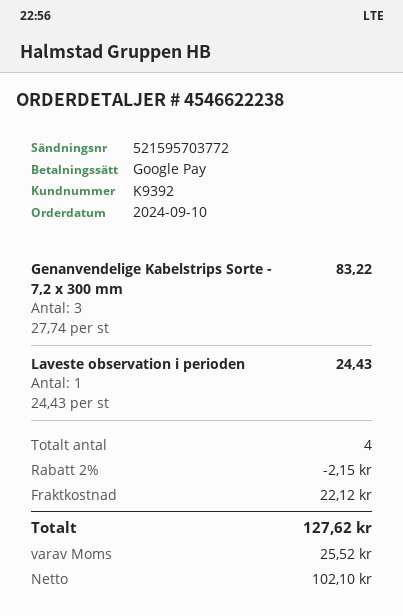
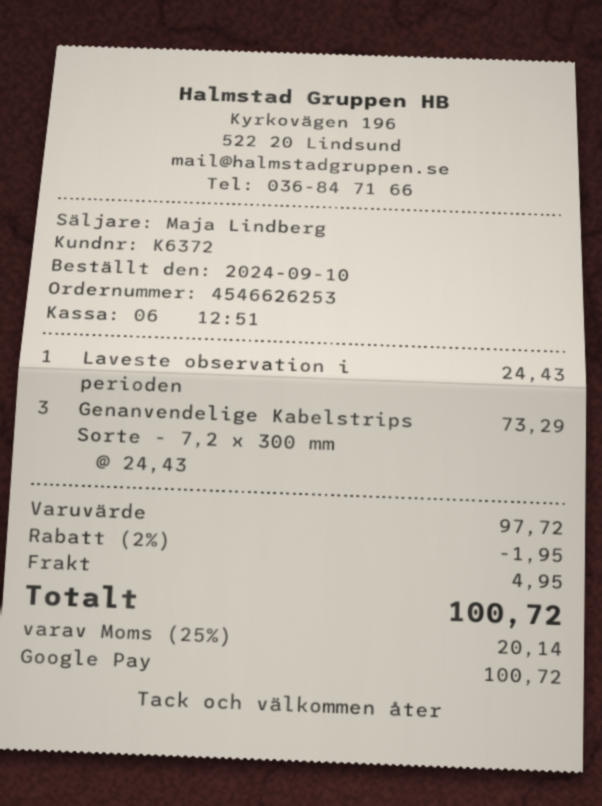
order number: 4546622238 -> 4546626253
customer number: K9392 -> K6372
Genanvendelige Kabelstrips Sorte - 7,2 x 300 mm: 3 x 27.74 = 83.22 -> 3 x 24.43 = 73.29
discount: 2% = 2.15 -> 2% = 1.95
shipping: 22.12 -> 4.95
tax: 25.52 -> 20.14
total: 127.62 -> 100.72

